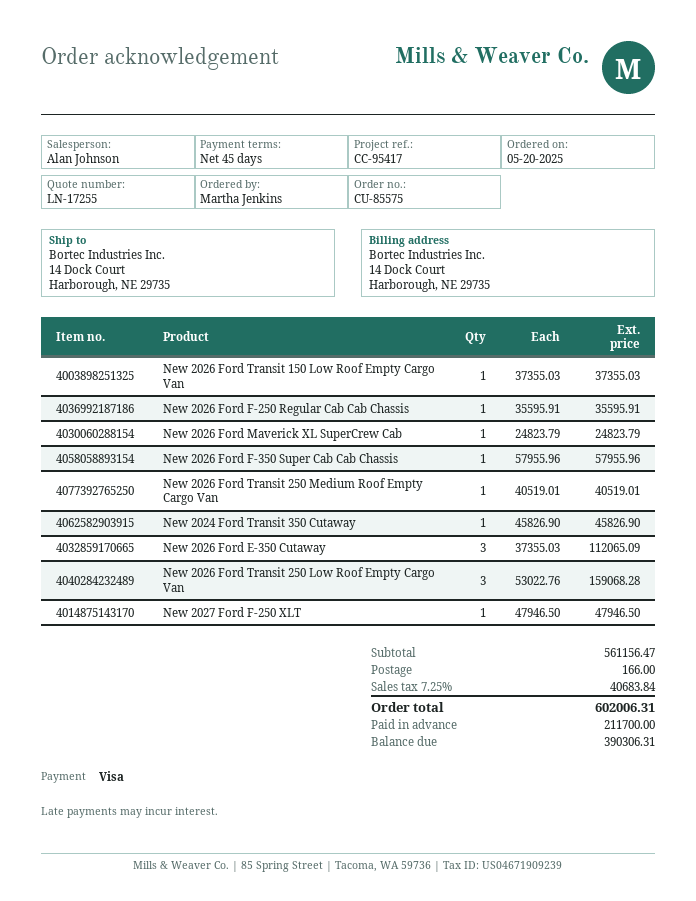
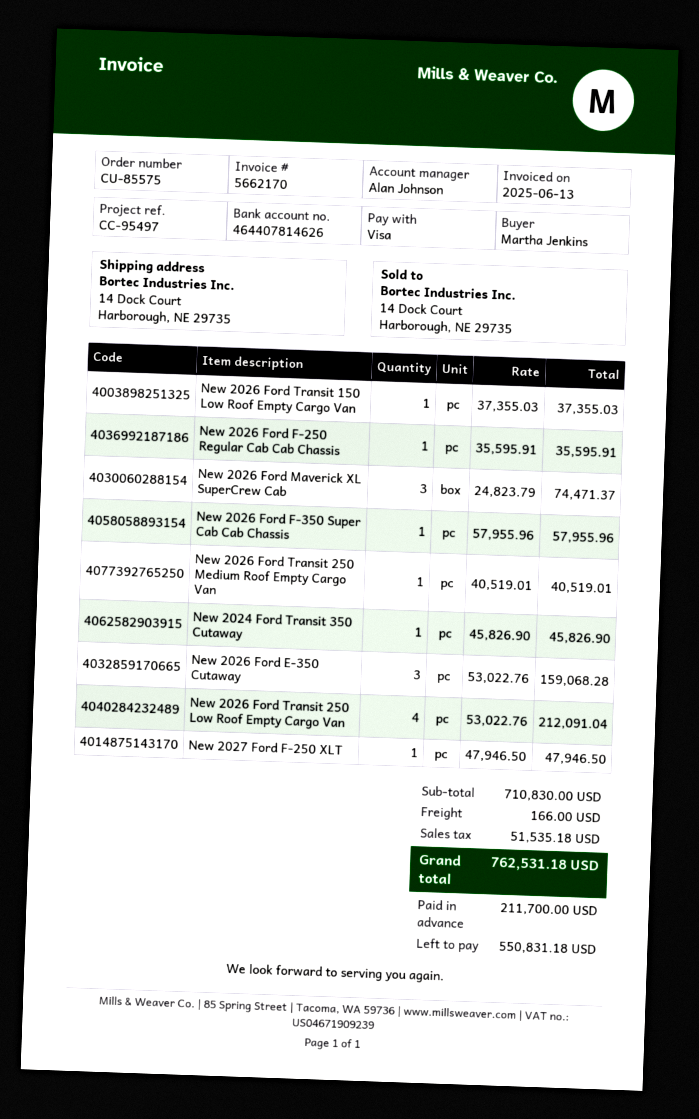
reference: CC-95417 -> CC-95497
New 2026 Ford Maverick XL SuperCrew Cab: 1 x 24823.79 = 24823.79 -> 3 x 24823.79 = 74471.37
New 2026 Ford E-350 Cutaway: 3 x 37355.03 = 112065.09 -> 3 x 53022.76 = 159068.28
New 2026 Ford Transit 250 Low Roof Empty Cargo Van: 3 x 53022.76 = 159068.28 -> 4 x 53022.76 = 212091.04
subtotal: 561156.47 -> 710830.00
tax: 40683.84 -> 51535.18
total: 602006.31 -> 762531.18
balance: 390306.31 -> 550831.18

